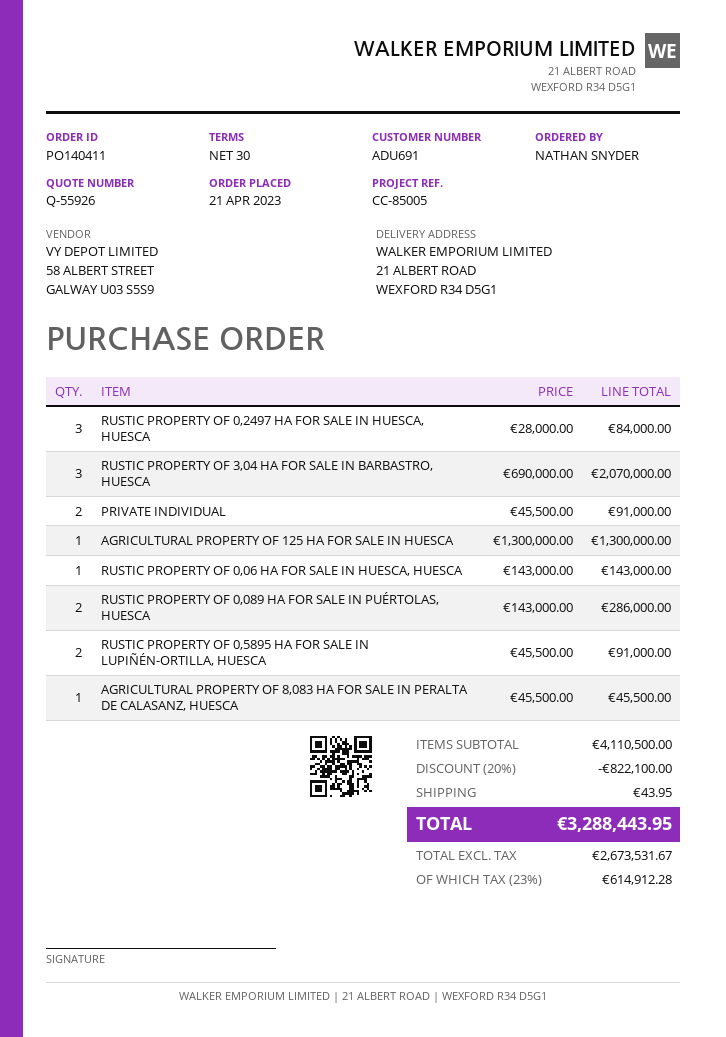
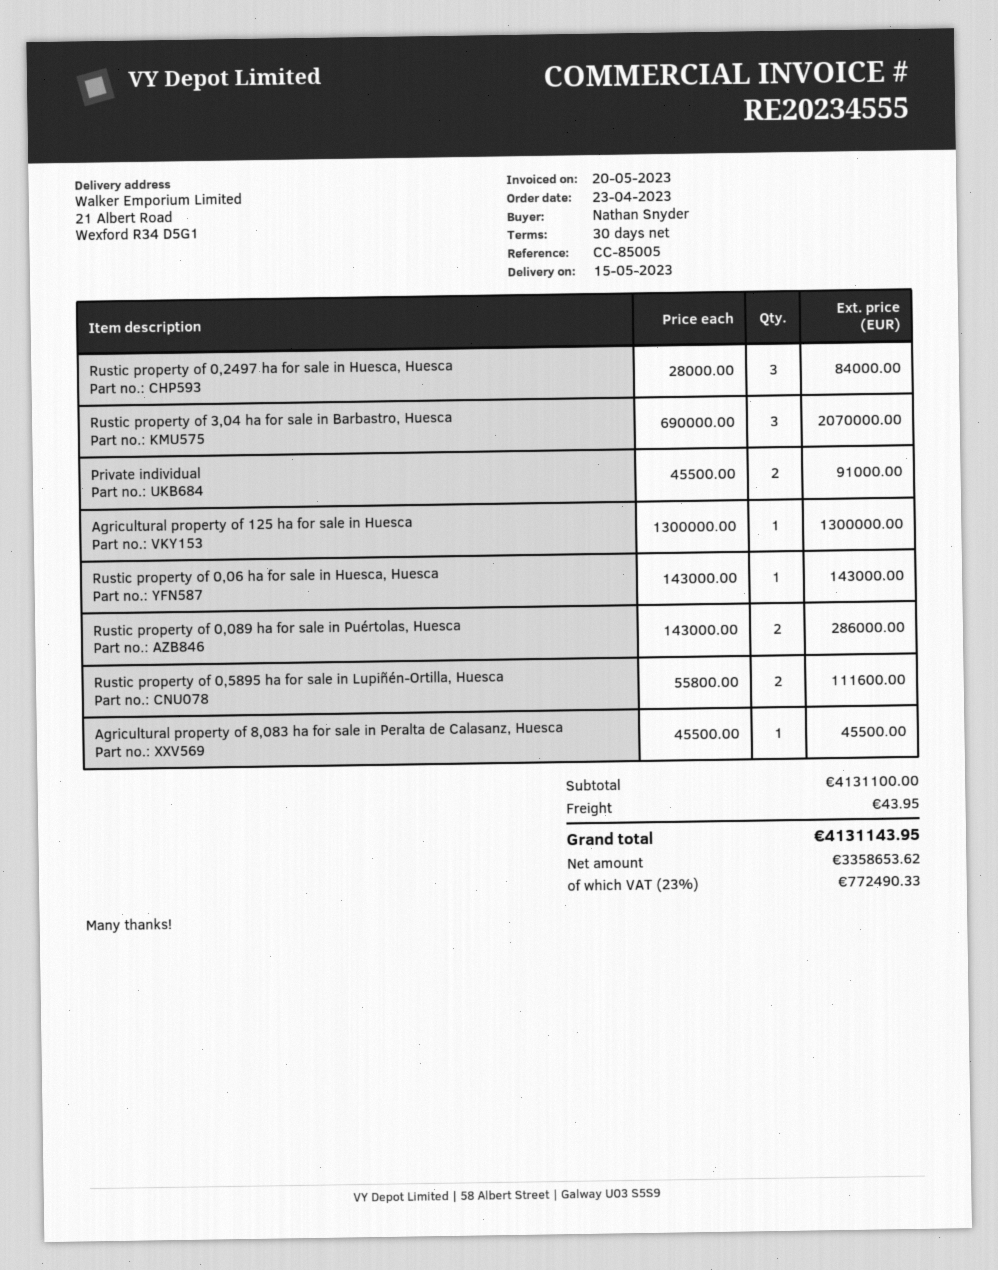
order date: 2023-04-21 -> 2023-04-23
RUSTIC PROPERTY OF 0,5895 HA FOR SALE IN LUPIÑÉN-ORTILLA, HUESCA: 2 x 45500.00 = 91000.00 -> 2 x 55800.00 = 111600.00
subtotal: 4110500.00 -> 4131100.00
discount: 20% = 822100.00 -> none
net: 2673531.67 -> 3358653.62
tax: 23% = 614912.28 -> 23% = 772490.33
total: 3288443.95 -> 4131143.95

